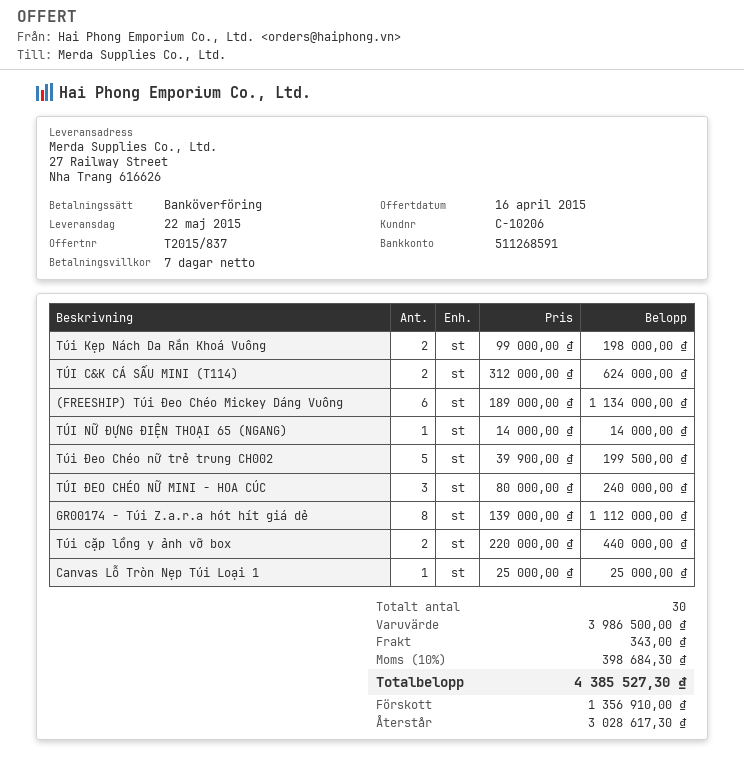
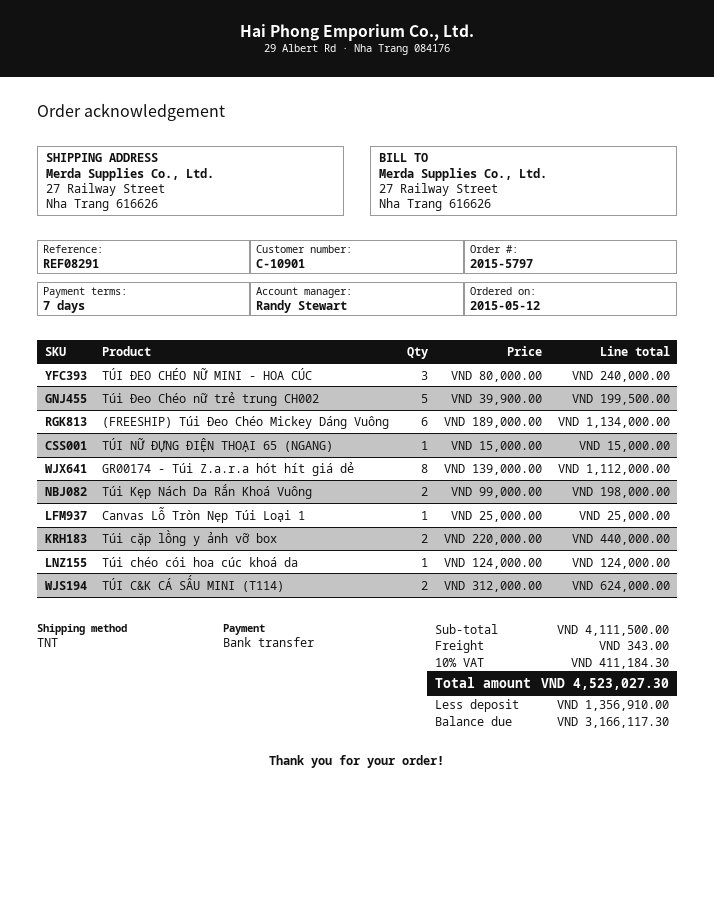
customer number: C-10206 -> C-10901
TÚI NỮ ĐỰNG ĐIỆN THOẠI 65 (NGANG): 1 x 14000.00 = 14000.00 -> 1 x 15000.00 = 15000.00
Túi chéo cói hoa cúc khoá da: none -> 1 x 124000.00 = 124000.00
subtotal: 3986500.00 -> 4111500.00
tax: 10% = 398684.30 -> 10% = 411184.30
total: 4385527.30 -> 4523027.30
balance: 3028617.30 -> 3166117.30

